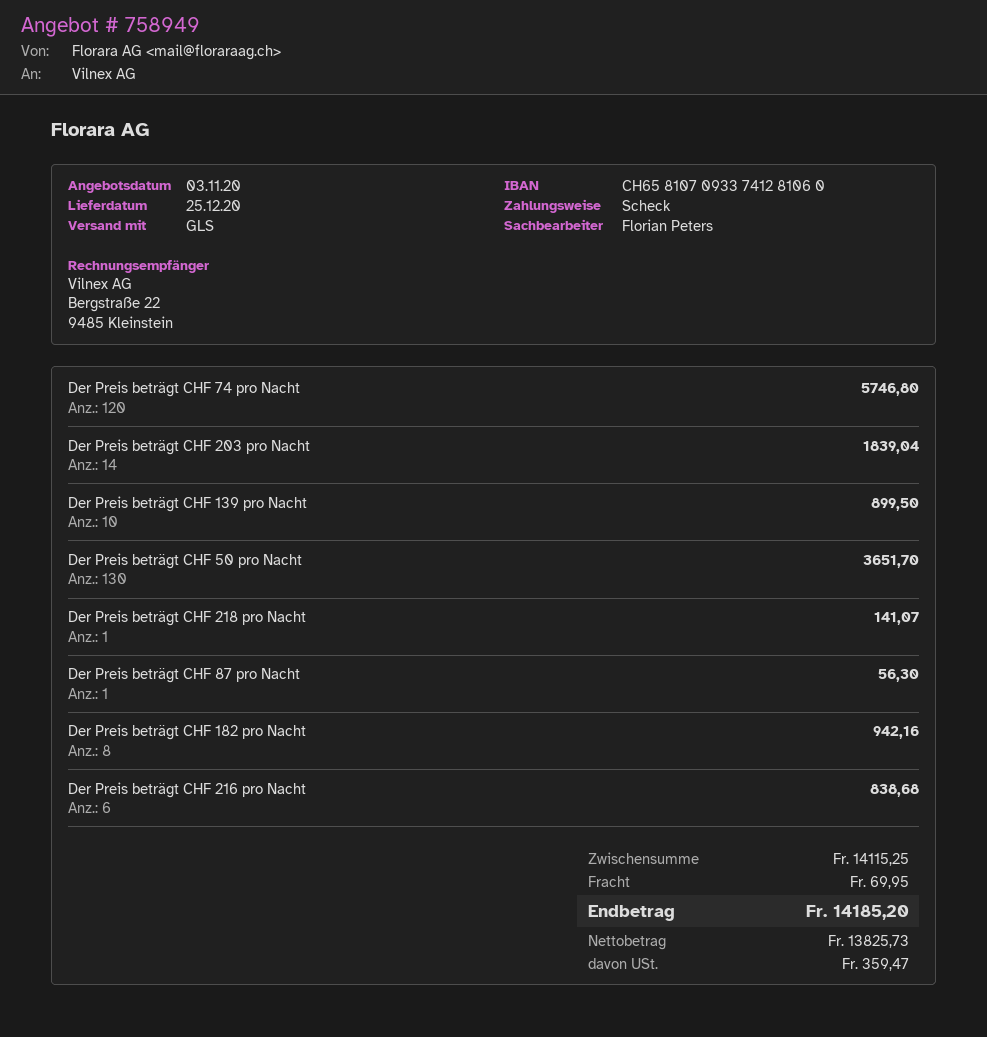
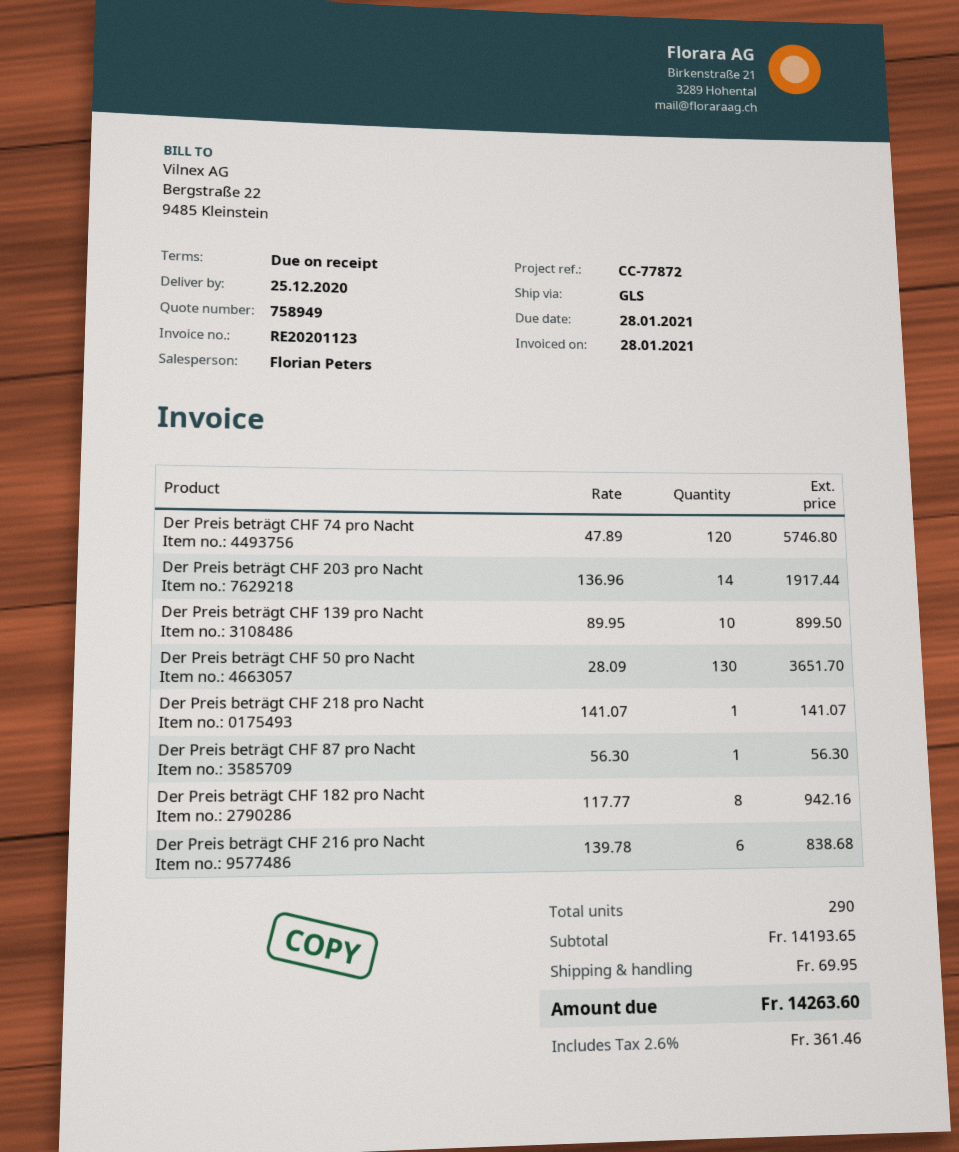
Der Preis beträgt CHF 203 pro Nacht: 14 for 1839.04 -> 14 for 1917.44
subtotal: 14115.25 -> 14193.65
tax: 359.47 -> 361.46
total: 14185.20 -> 14263.60

